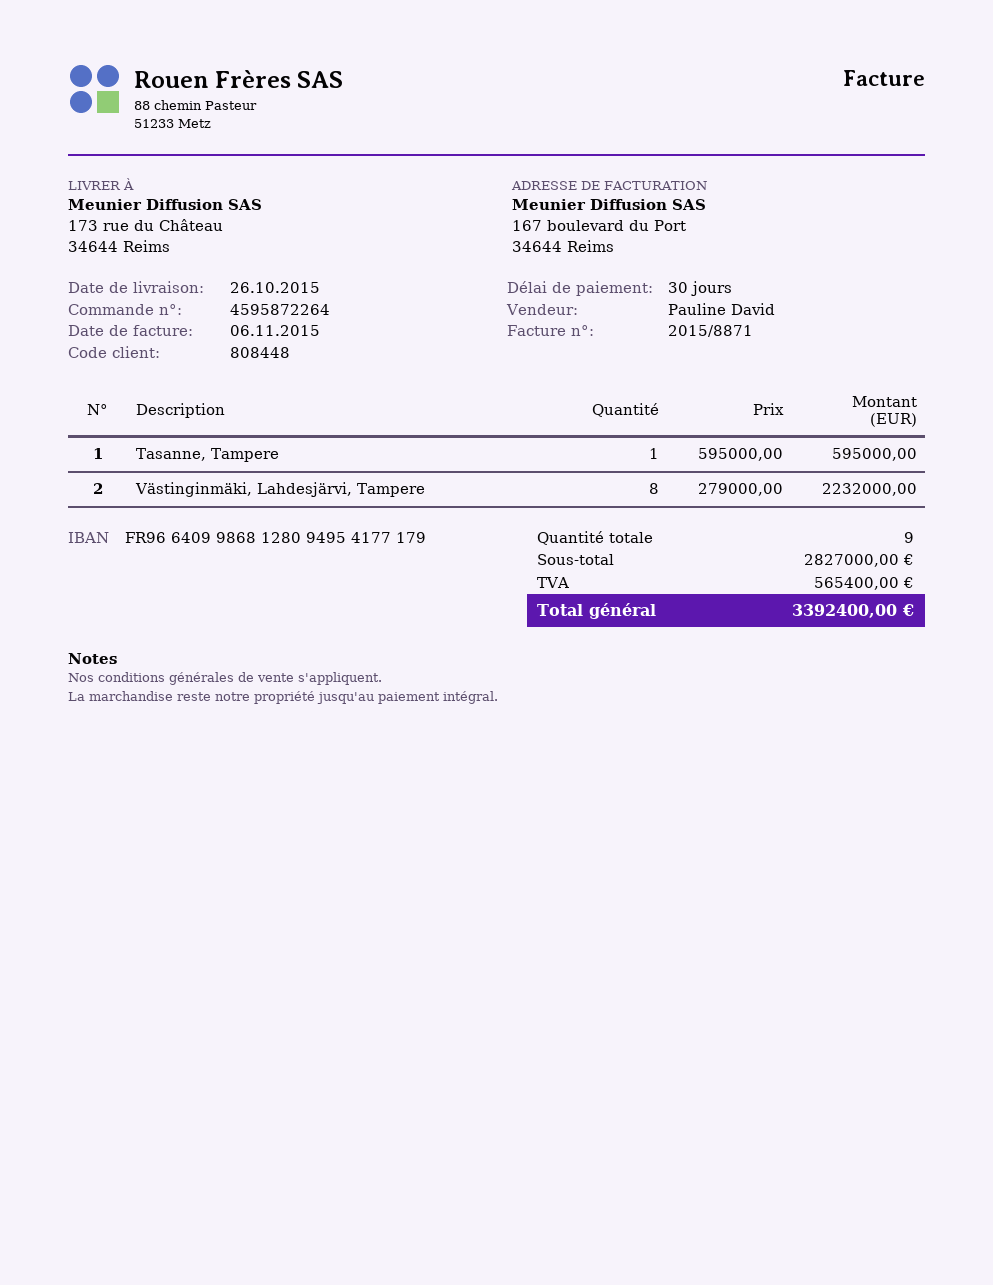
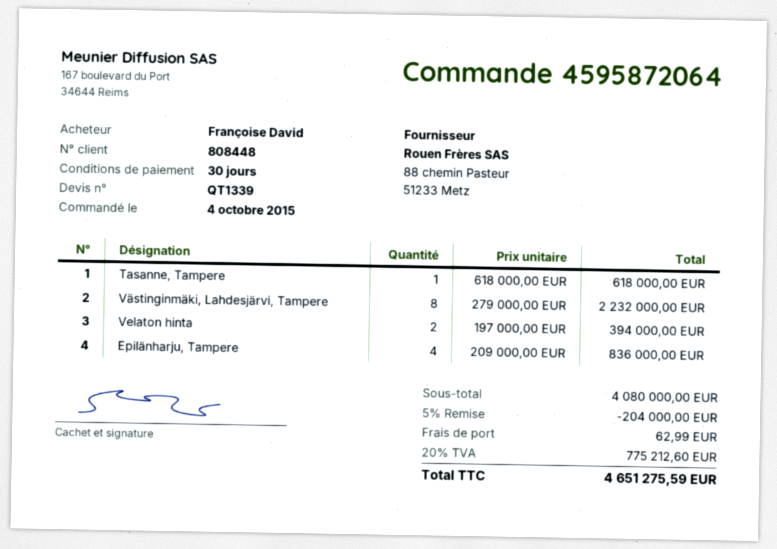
order number: 4595872264 -> 4595872064
Tasanne, Tampere: 1 x 595000.00 = 595000.00 -> 1 x 618000.00 = 618000.00
Velaton hinta: none -> 2 x 197000.00 = 394000.00
Epilänharju, Tampere: none -> 4 x 209000.00 = 836000.00
subtotal: 2827000.00 -> 4080000.00
discount: none -> 5% = 204000.00
shipping: none -> 62.99
tax: 565400.00 -> 775212.60
total: 3392400.00 -> 4651275.59

